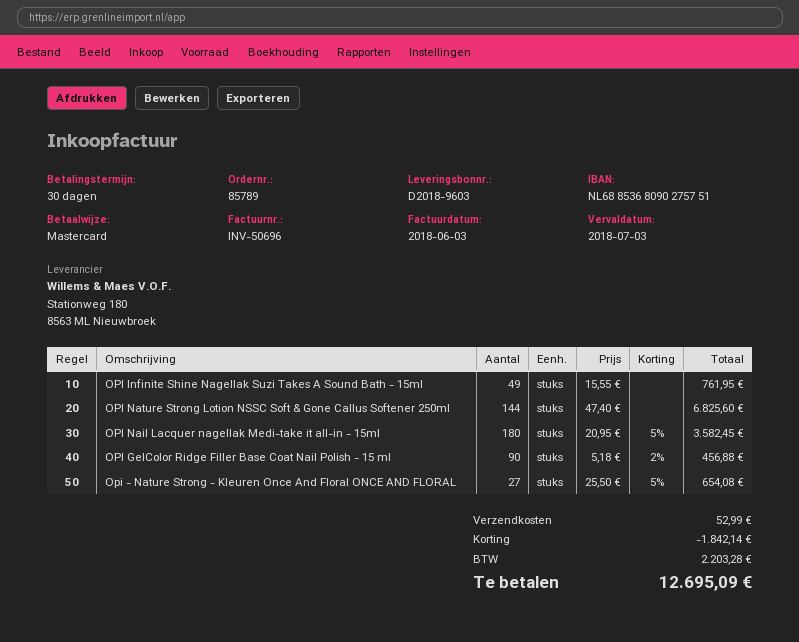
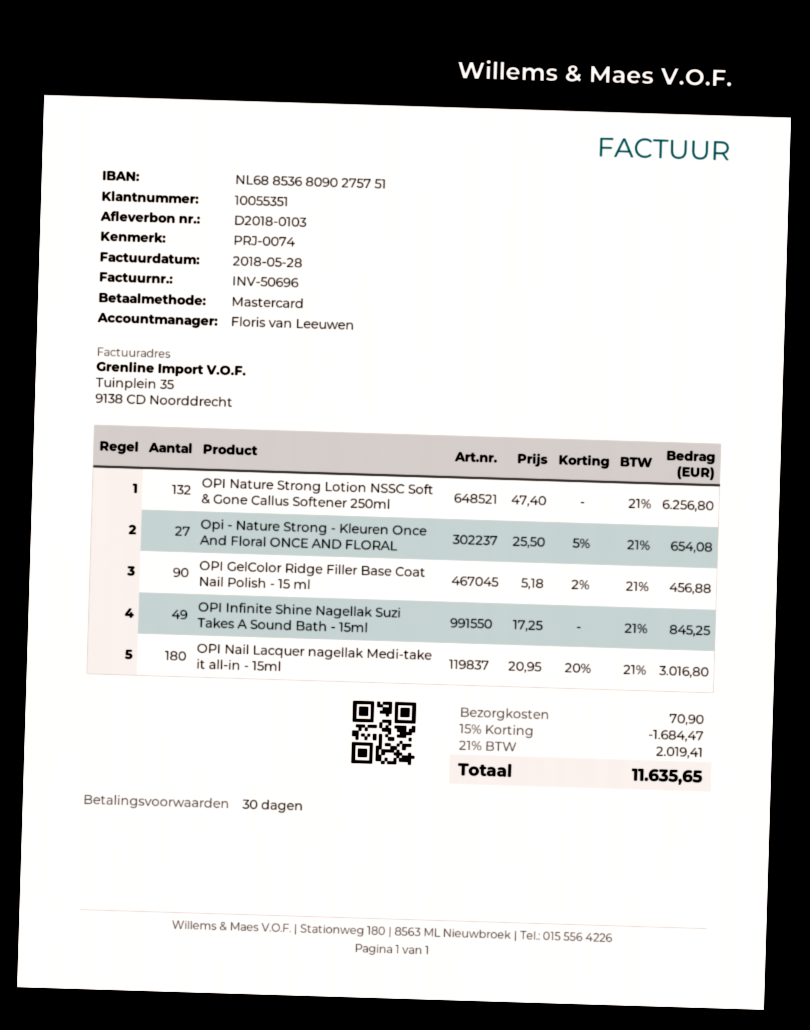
delivery note number: D2018-9603 -> D2018-0103
invoice date: 2018-06-03 -> 2018-05-28
OPI Infinite Shine Nagellak Suzi Takes A Sound Bath - 15ml: 49 x 15.55 = 761.95 -> 49 x 17.25 = 845.25
OPI Nature Strong Lotion NSSC Soft & Gone Callus Softener 250ml: 144 x 47.40 = 6825.60 -> 132 x 47.40 = 6256.80
OPI Nail Lacquer nagellak Medi-take it all-in - 15ml: 180 x 20.95 - 5% = 3582.45 -> 180 x 20.95 - 20% = 3016.80
discount: 1842.14 -> 1684.47
shipping: 52.99 -> 70.90
tax: 2203.28 -> 2019.41
total: 12695.09 -> 11635.65

